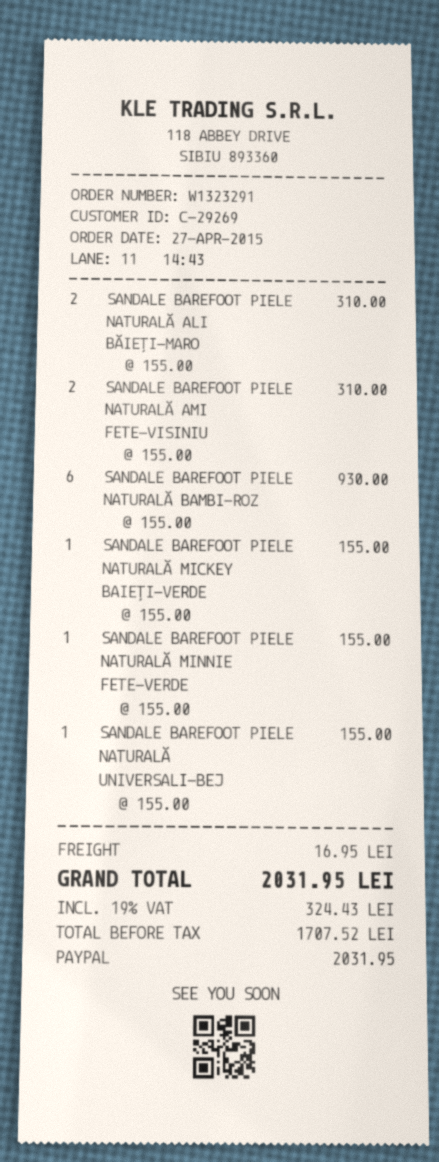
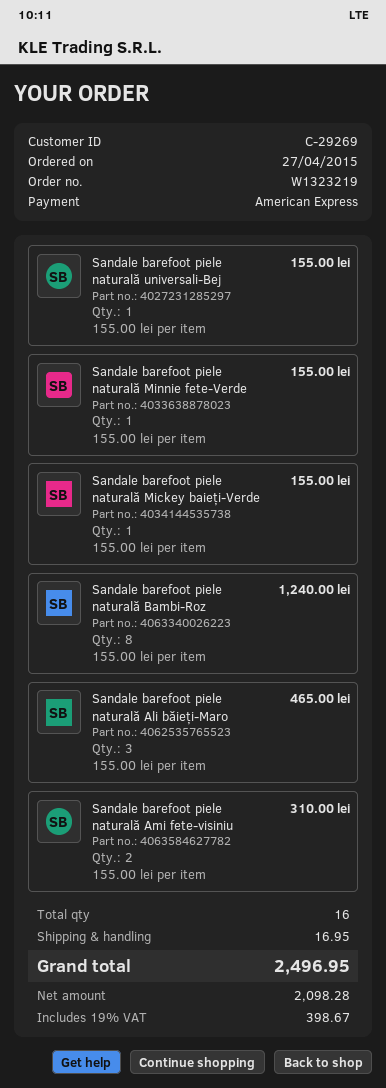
order number: W1323291 -> W1323219
payment method: PayPal -> American Express
SANDALE BAREFOOT PIELE NATURALĂ ALI BĂIEȚI-MARO: 2 x 155.00 = 310.00 -> 3 x 155.00 = 465.00
SANDALE BAREFOOT PIELE NATURALĂ BAMBI-ROZ: 6 x 155.00 = 930.00 -> 8 x 155.00 = 1240.00
net: 1707.52 -> 2098.28
tax: 19% = 324.43 -> 19% = 398.67
total: 2031.95 -> 2496.95

